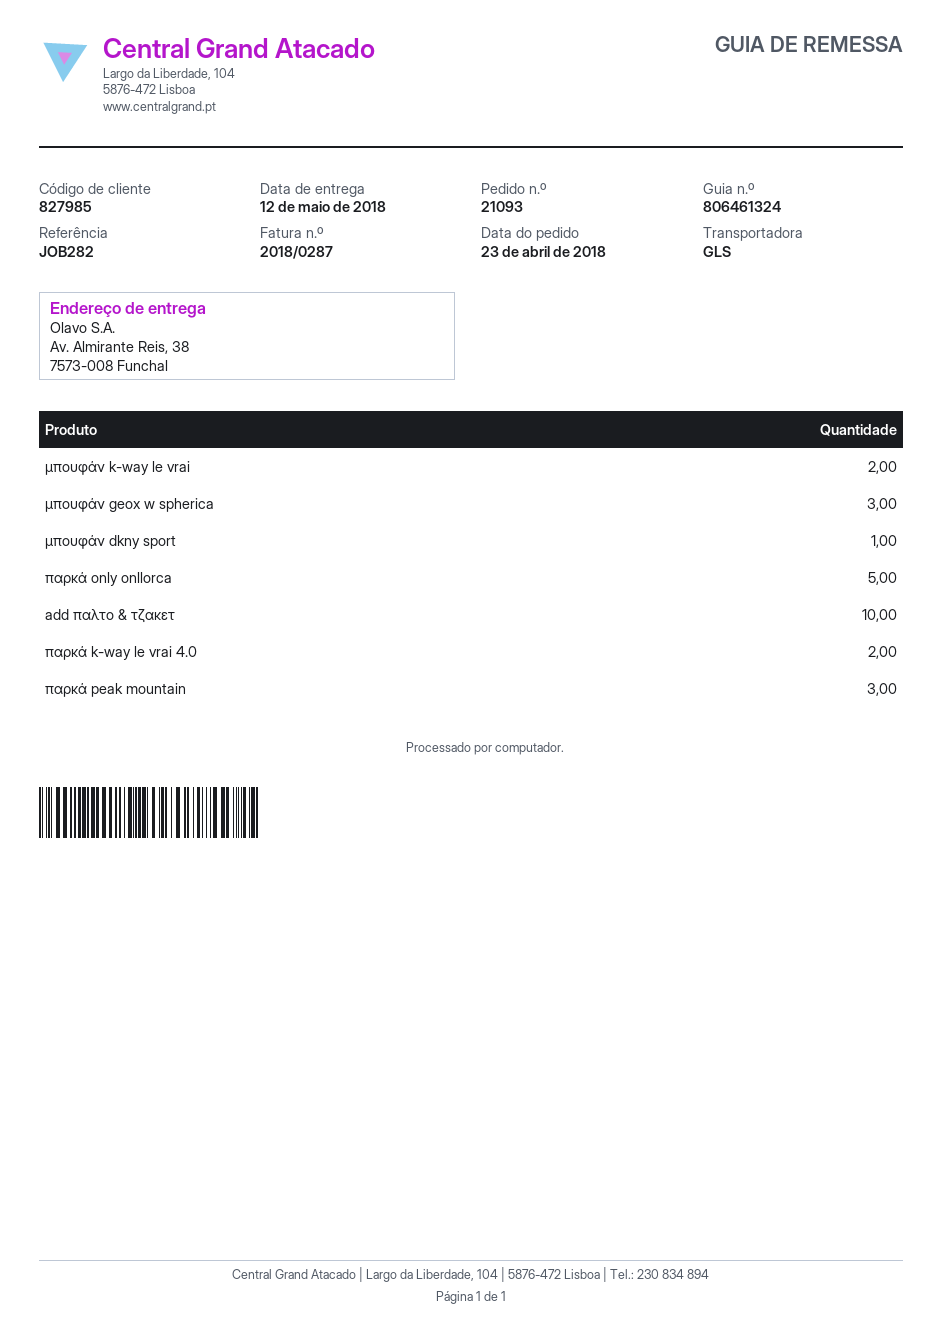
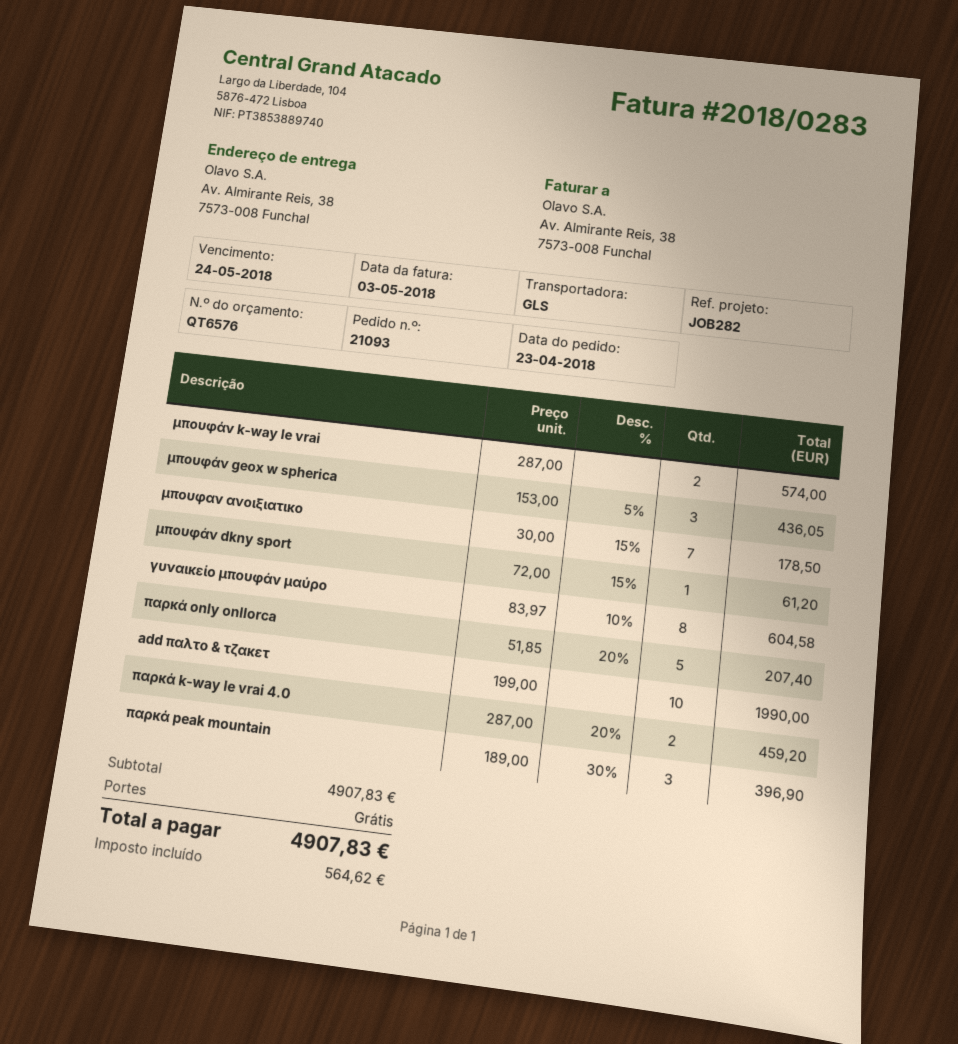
invoice number: 2018/0287 -> 2018/0283
μπουφαν ανοιξιατικο: none -> 7
γυναικείο μπουφάν μαύρο: none -> 8

